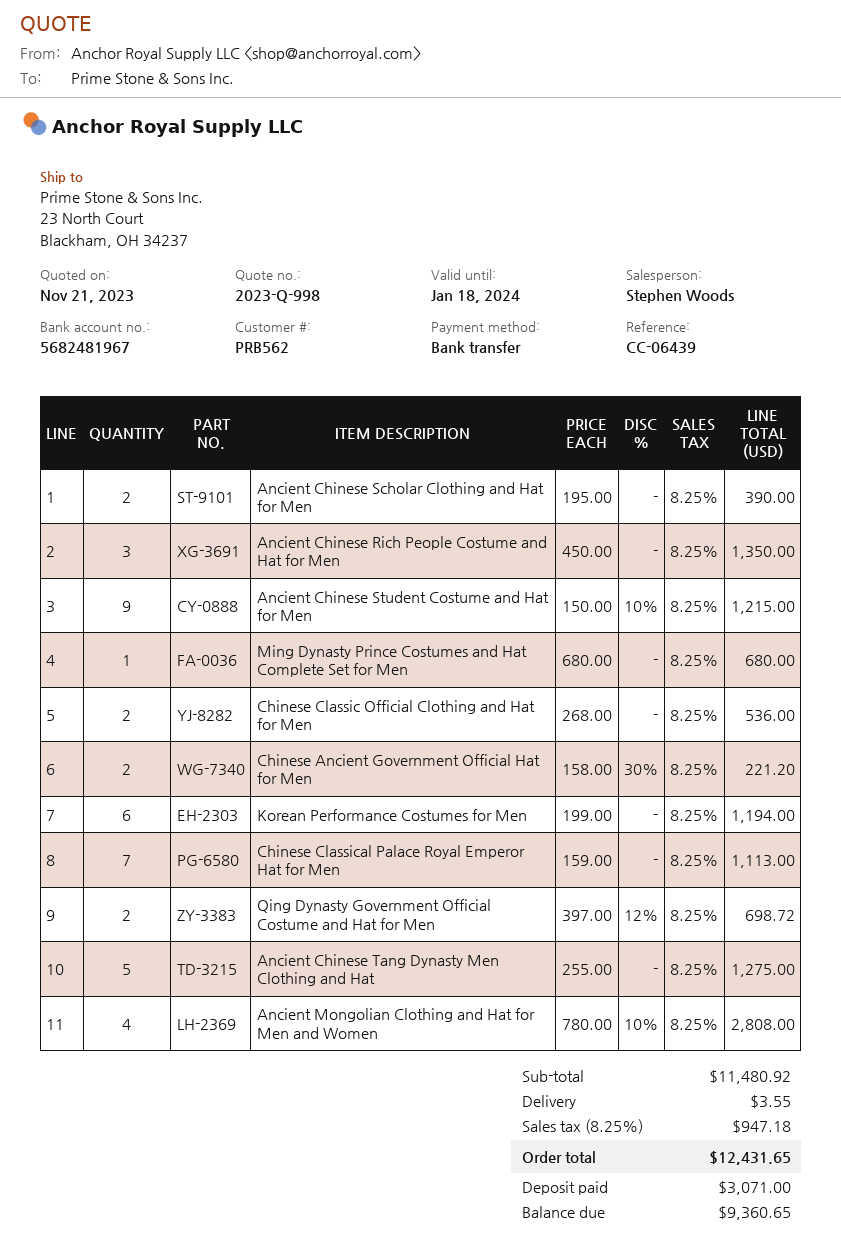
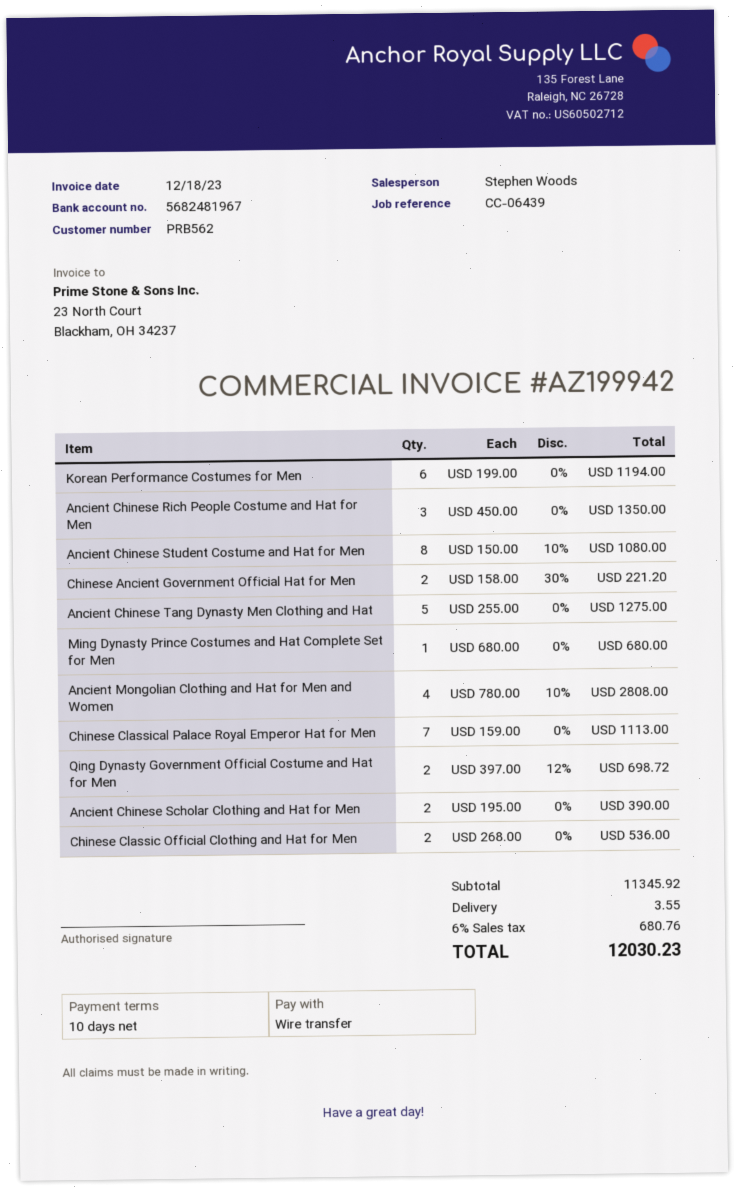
Ancient Chinese Student Costume and Hat for Men: 9 x 150.00 - 10% = 1215.00 -> 8 x 150.00 - 10% = 1080.00
subtotal: 11480.92 -> 11345.92
tax: 8.25% = 947.18 -> 6% = 680.76
total: 12431.65 -> 12030.23

